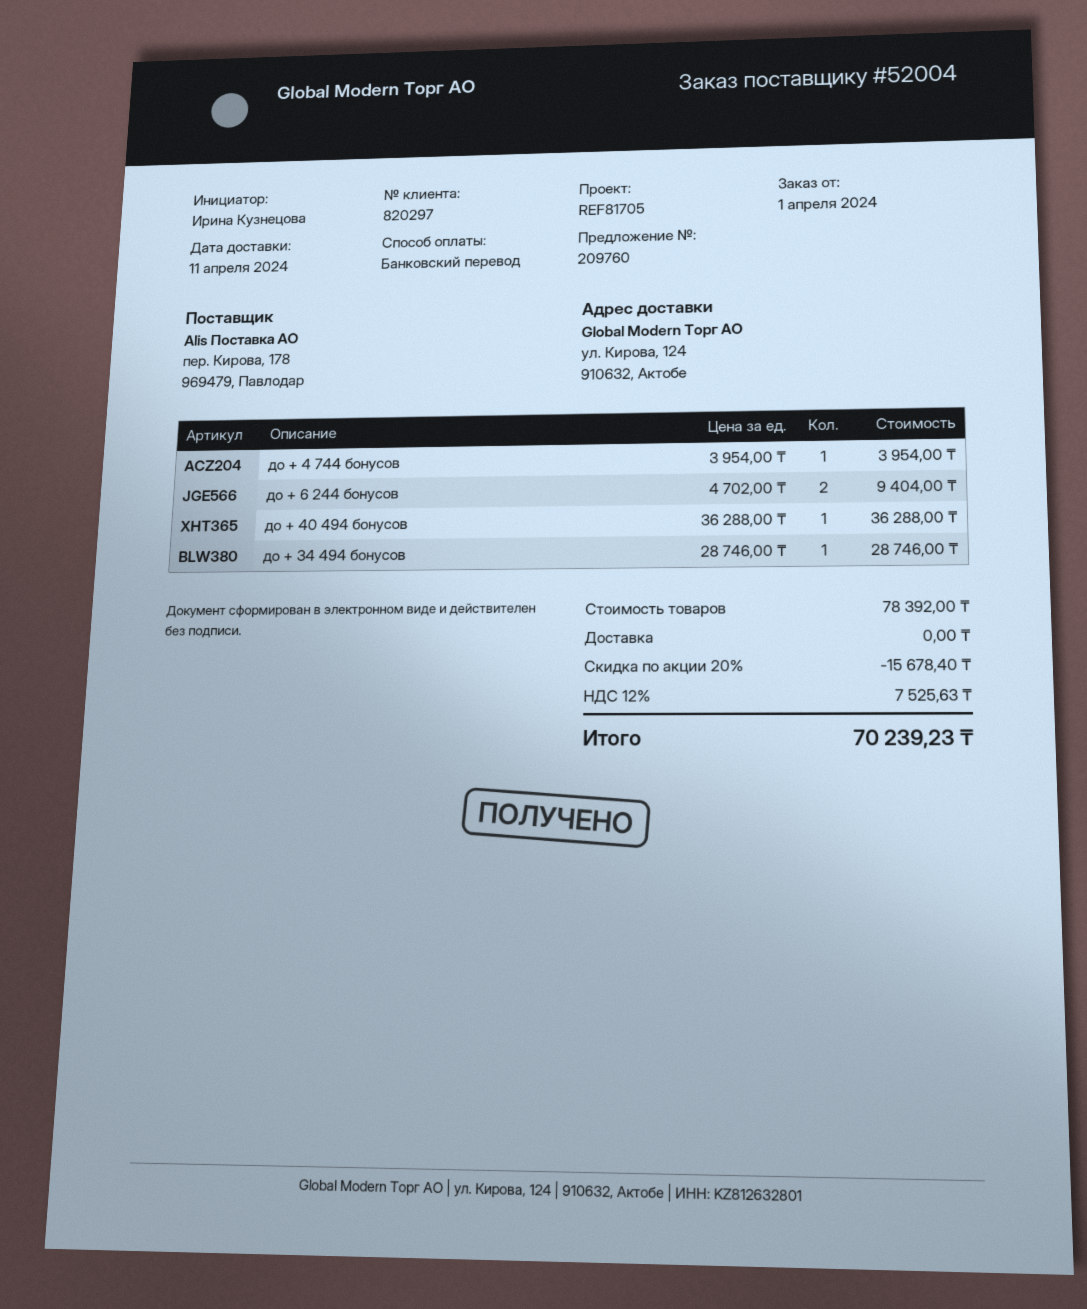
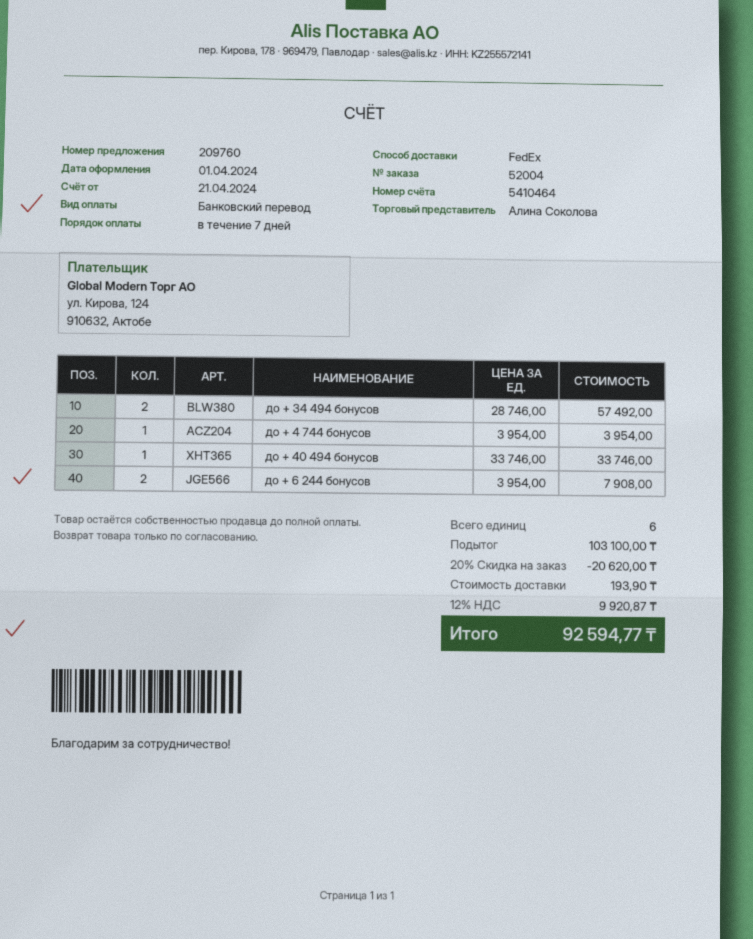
до + 6 244 бонусов: 2 x 4702.00 = 9404.00 -> 2 x 3954.00 = 7908.00
до + 40 494 бонусов: 1 x 36288.00 = 36288.00 -> 1 x 33746.00 = 33746.00
до + 34 494 бонусов: 1 x 28746.00 = 28746.00 -> 2 x 28746.00 = 57492.00
subtotal: 78392.00 -> 103100.00
discount: 20% = 15678.40 -> 20% = 20620.00
shipping: 0.00 -> 193.90
tax: 12% = 7525.63 -> 12% = 9920.87
total: 70239.23 -> 92594.77

